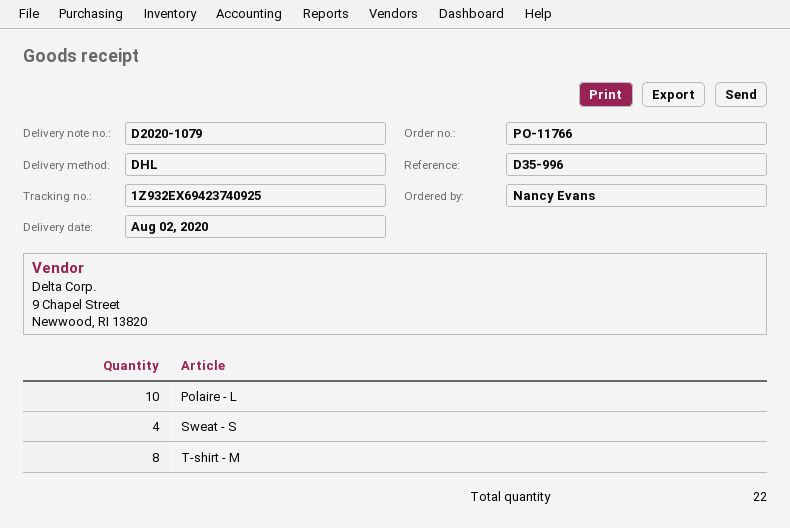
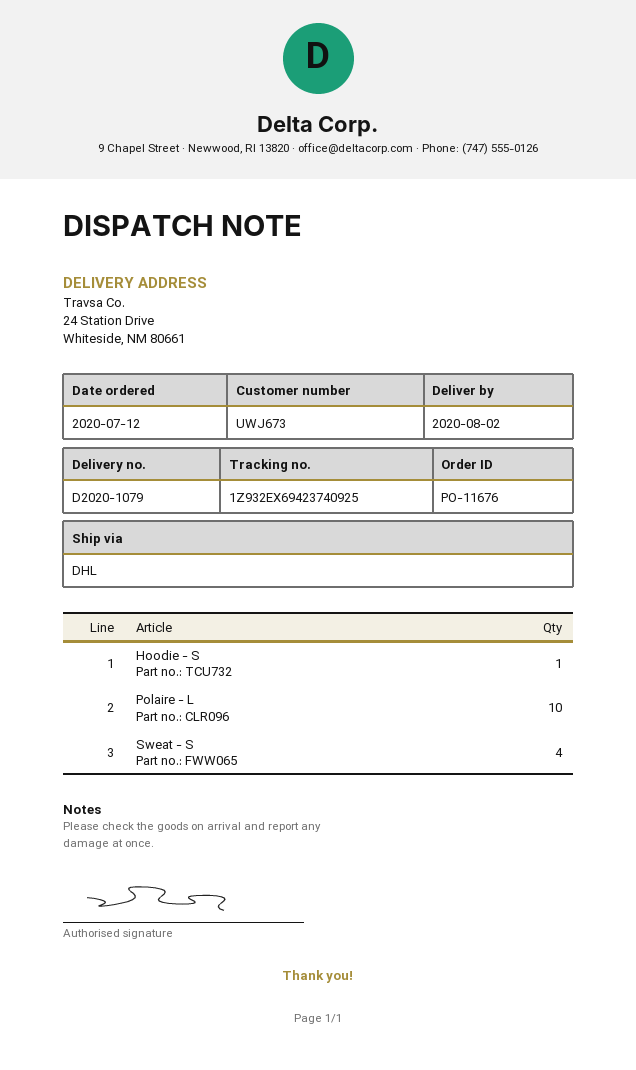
order number: PO-11766 -> PO-11676
T-shirt - M: 8 -> none
Hoodie - S: none -> 1

